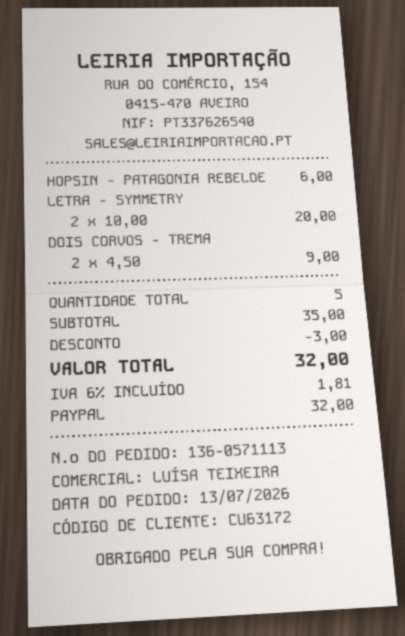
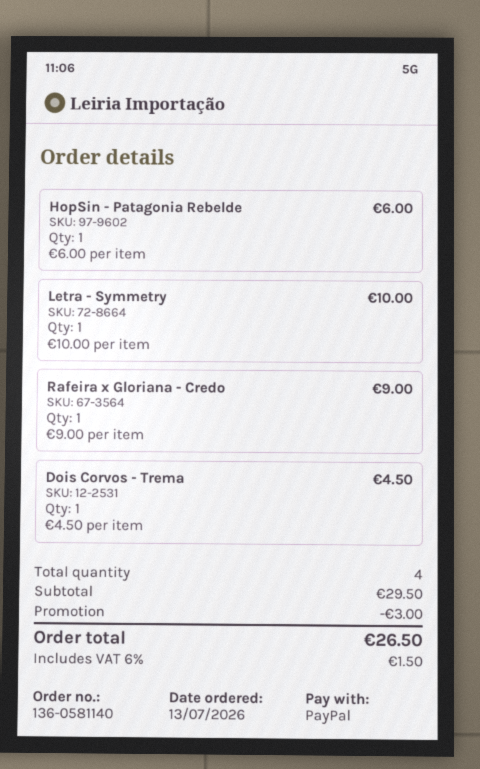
order number: 136-0571113 -> 136-0581140
LETRA - SYMMETRY: 2 x 10.00 = 20.00 -> 1 x 10.00 = 10.00
DOIS CORVOS - TREMA: 2 x 4.50 = 9.00 -> 1 x 4.50 = 4.50
Rafeira x Gloriana - Credo: none -> 1 x 9.00 = 9.00
total quantity: 5 -> 4
subtotal: 35.00 -> 29.50
tax: 6% = 1.81 -> 6% = 1.50
total: 32.00 -> 26.50

